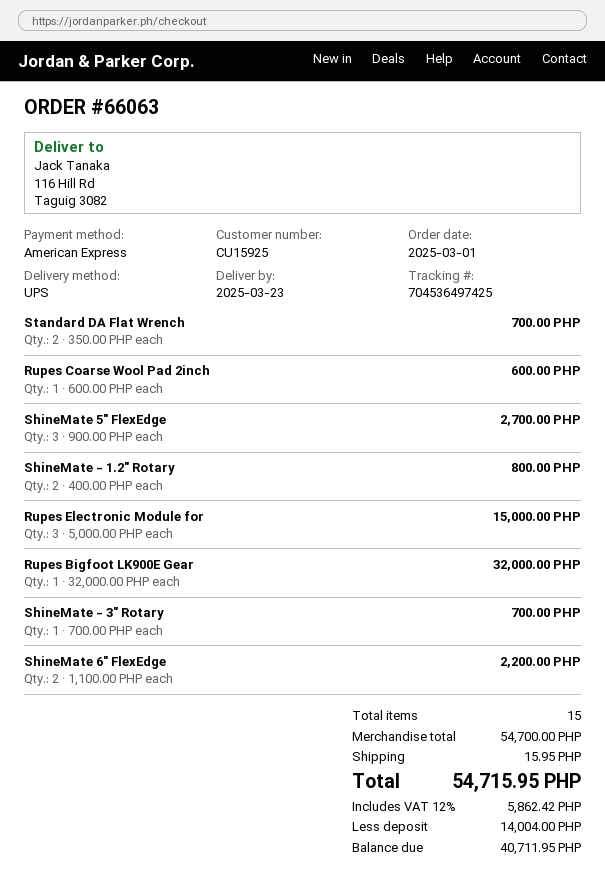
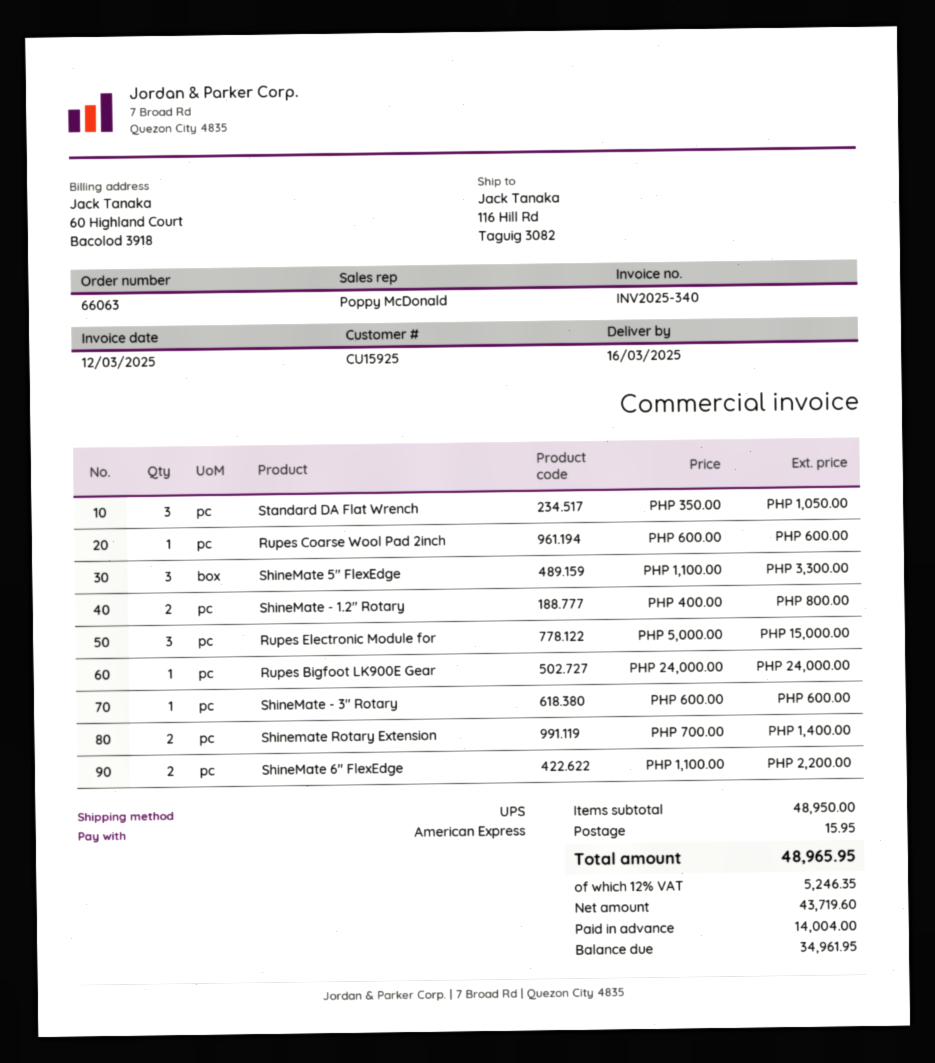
delivery date: 2025-03-23 -> 2025-03-16
Standard DA Flat Wrench: 2 x 350.00 = 700.00 -> 3 x 350.00 = 1050.00
ShineMate 5″ FlexEdge: 3 x 900.00 = 2700.00 -> 3 x 1100.00 = 3300.00
Rupes Bigfoot LK900E Gear: 1 x 32000.00 = 32000.00 -> 1 x 24000.00 = 24000.00
ShineMate - 3" Rotary: 1 x 700.00 = 700.00 -> 1 x 600.00 = 600.00
Shinemate Rotary Extension: none -> 2 x 700.00 = 1400.00
subtotal: 54700.00 -> 48950.00
tax: 12% = 5862.42 -> 12% = 5246.35
total: 54715.95 -> 48965.95
balance: 40711.95 -> 34961.95

